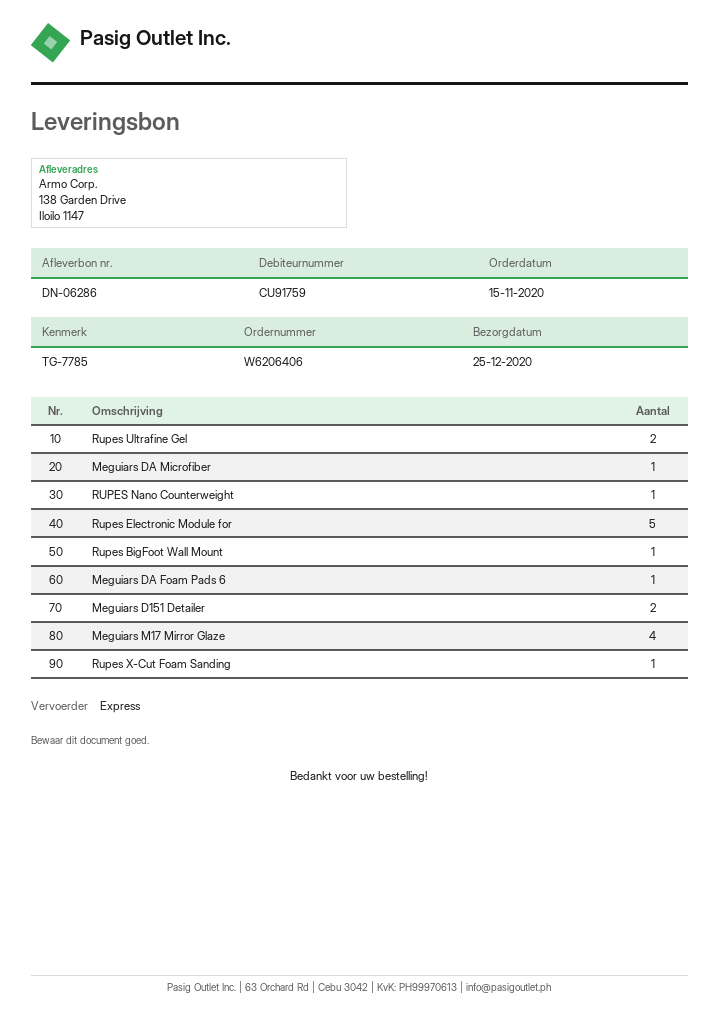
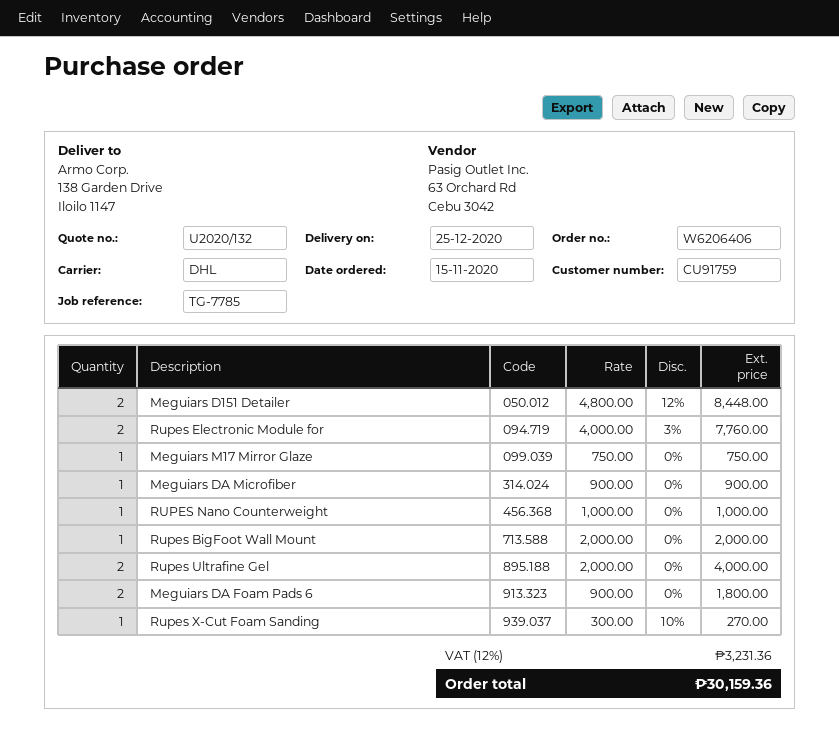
shipping method: express -> DHL
Rupes Electronic Module for: 5 -> 2
Meguiars DA Foam Pads 6: 1 -> 2
Meguiars M17 Mirror Glaze: 4 -> 1

